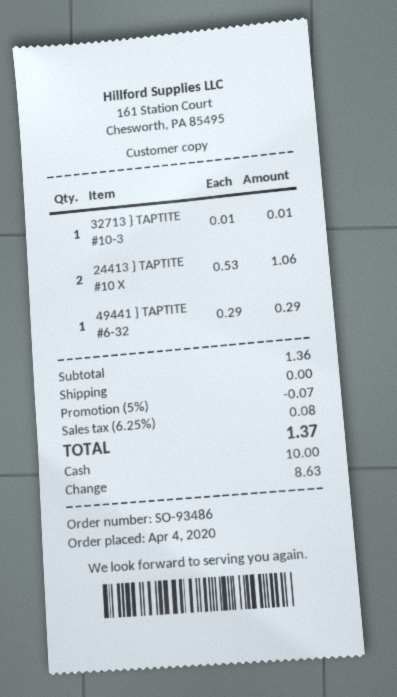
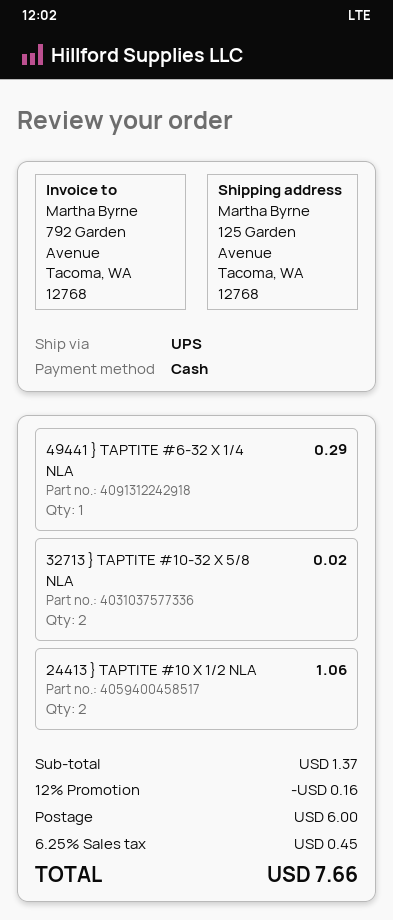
32713 } TAPTITE #10-3: 1 for 0.01 -> 2 for 0.02
subtotal: 1.36 -> 1.37
discount: 5% = 0.07 -> 12% = 0.16
shipping: 0.00 -> 6.00
tax: 6.25% = 0.08 -> 6.25% = 0.45
total: 1.37 -> 7.66

